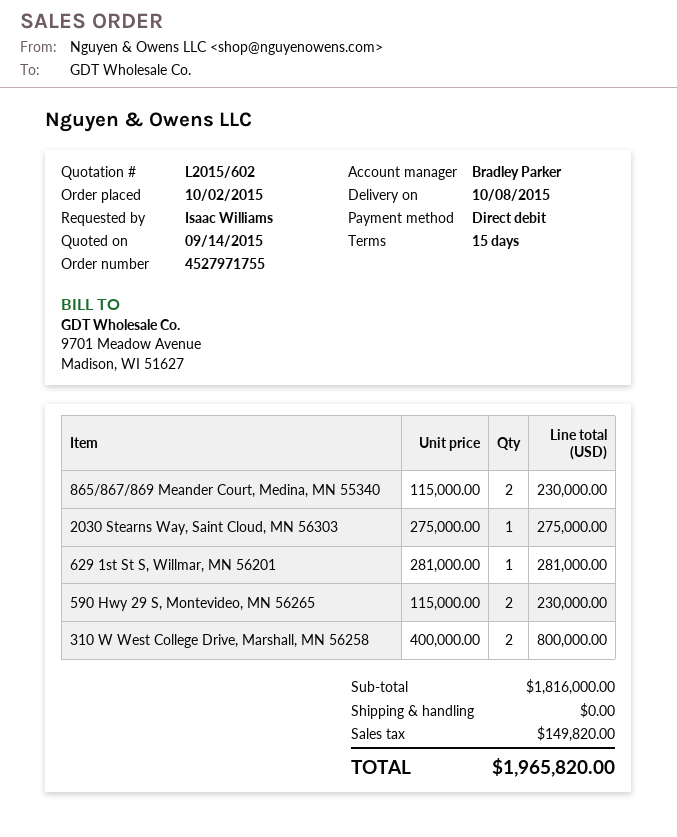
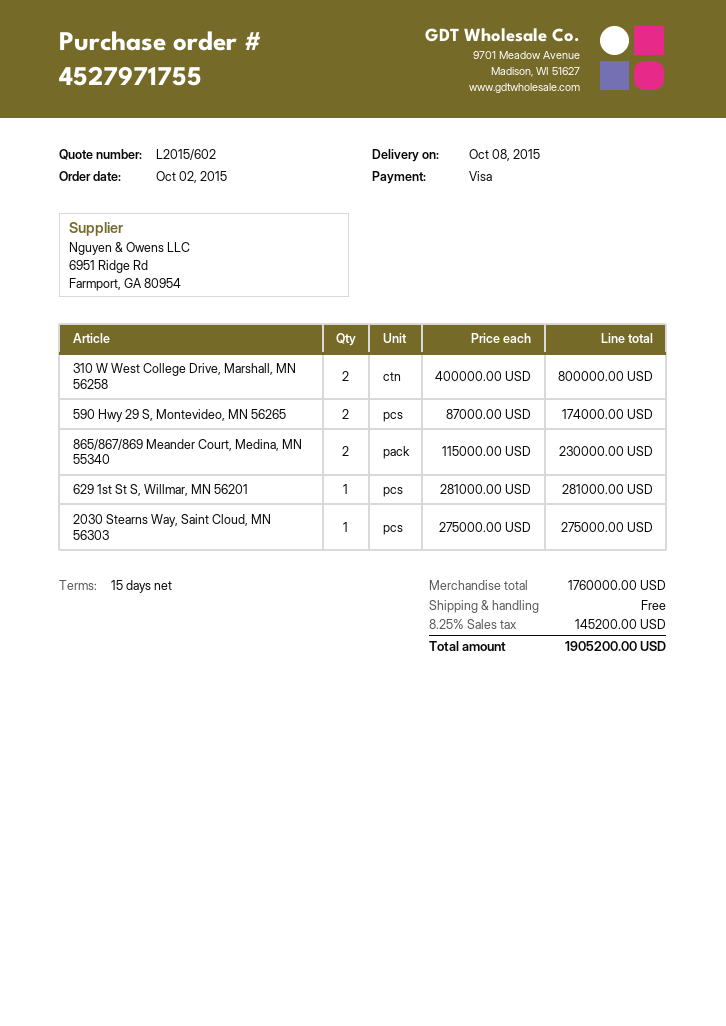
payment method: direct debit -> Visa
590 Hwy 29 S, Montevideo, MN 56265: 2 x 115000.00 = 230000.00 -> 2 x 87000.00 = 174000.00
subtotal: 1816000.00 -> 1760000.00
tax: 149820.00 -> 145200.00
total: 1965820.00 -> 1905200.00

